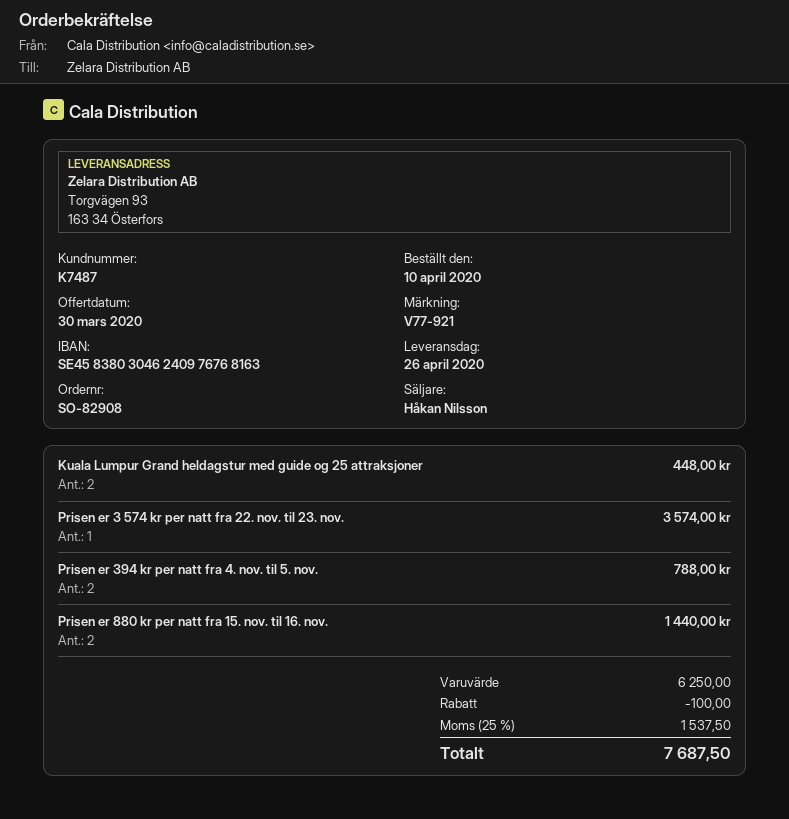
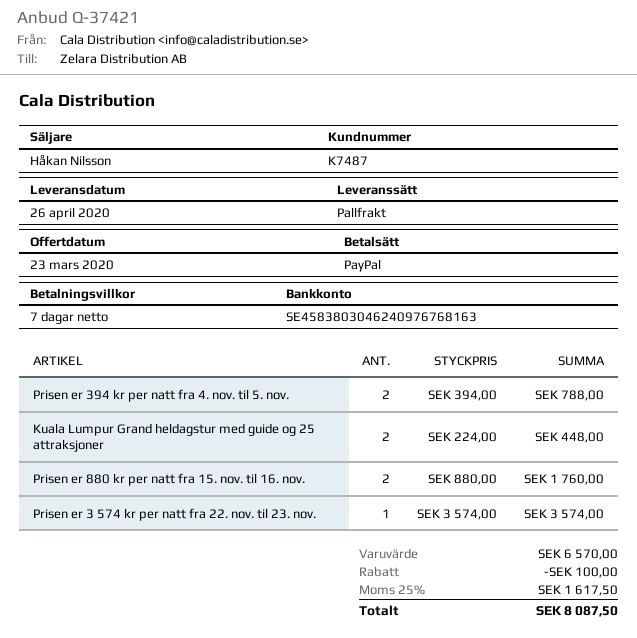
quote date: 2020-03-30 -> 2020-03-23
Prisen er 880 kr per natt fra 15. nov. til 16. nov.: 2 for 1440.00 -> 2 for 1760.00
subtotal: 6250.00 -> 6570.00
tax: 25% = 1537.50 -> 25% = 1617.50
total: 7687.50 -> 8087.50

